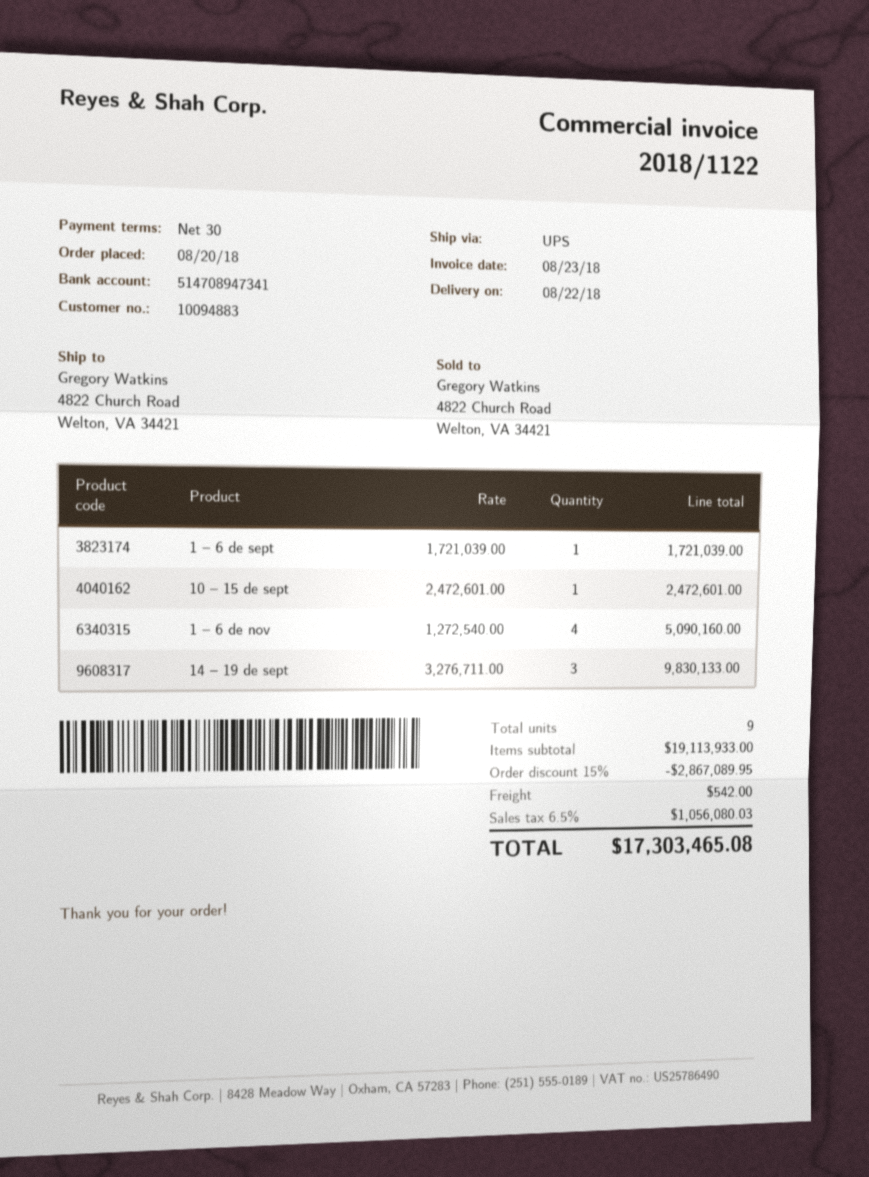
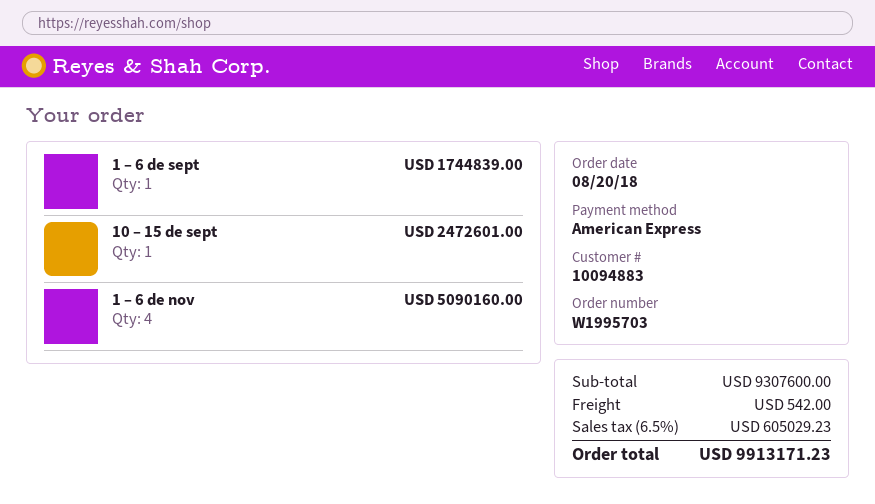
1 – 6 de sept: 1 for 1721039.00 -> 1 for 1744839.00
14 – 19 de sept: 3 for 9830133.00 -> none
subtotal: 19113933.00 -> 9307600.00
discount: 15% = 2867089.95 -> none
tax: 6.5% = 1056080.03 -> 6.5% = 605029.23
total: 17303465.08 -> 9913171.23

